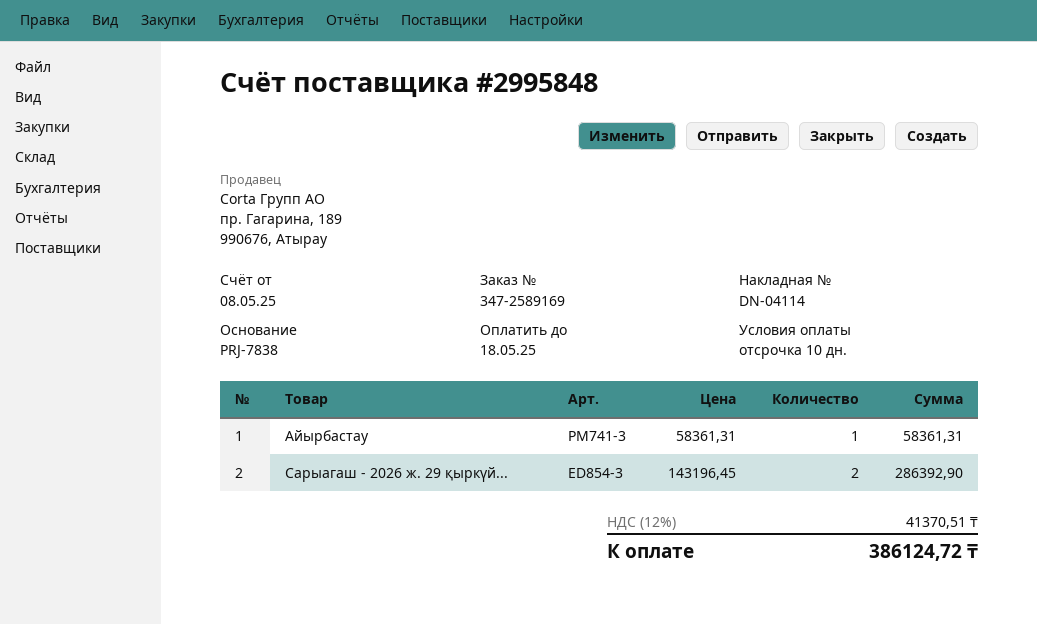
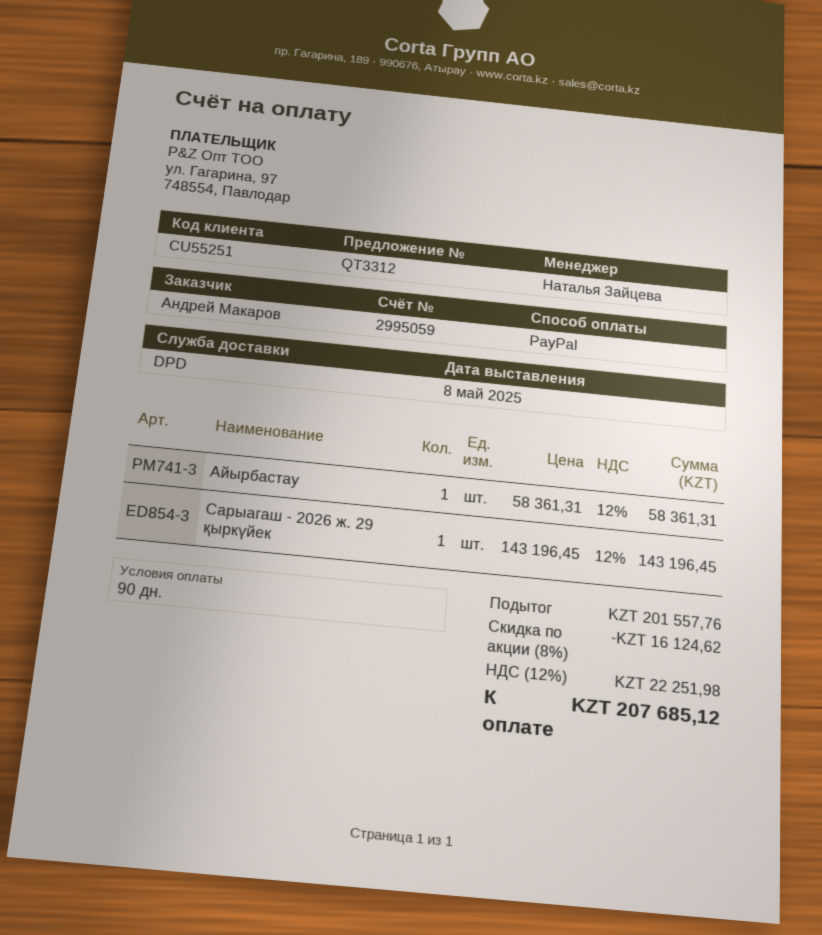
invoice number: 2995848 -> 2995059
payment terms: 10 days -> 90 days
Сарыагаш - 2026 ж. 29 қыркүй...: 2 x 143196.45 = 286392.90 -> 1 x 143196.45 = 143196.45
discount: none -> 8% = 16124.62
tax: 12% = 41370.51 -> 12% = 22251.98
total: 386124.72 -> 207685.12

